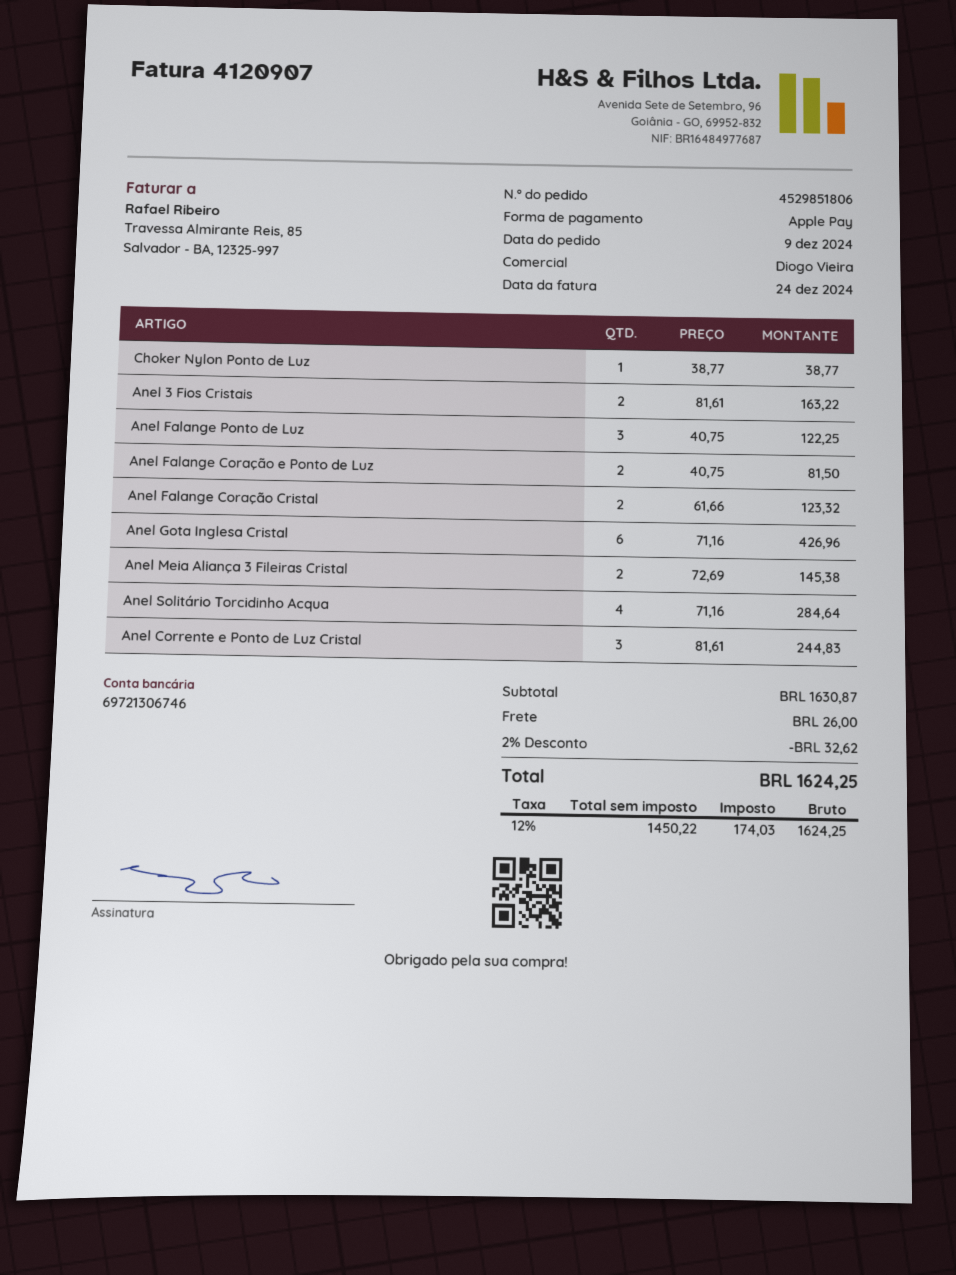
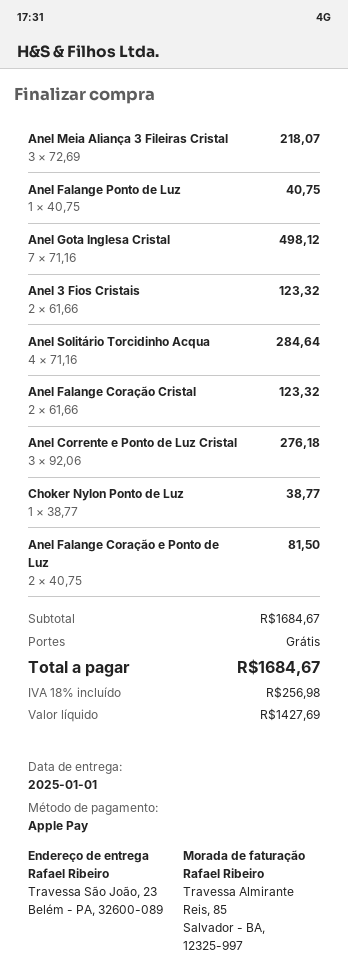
Anel 3 Fios Cristais: 2 x 81.61 = 163.22 -> 2 x 61.66 = 123.32
Anel Falange Ponto de Luz: 3 x 40.75 = 122.25 -> 1 x 40.75 = 40.75
Anel Gota Inglesa Cristal: 6 x 71.16 = 426.96 -> 7 x 71.16 = 498.12
Anel Meia Aliança 3 Fileiras Cristal: 2 x 72.69 = 145.38 -> 3 x 72.69 = 218.07
Anel Corrente e Ponto de Luz Cristal: 3 x 81.61 = 244.83 -> 3 x 92.06 = 276.18
subtotal: 1630.87 -> 1684.67
discount: 2% = 32.62 -> none
shipping: 26.00 -> 0.00
net: 1450.22 -> 1427.69
tax: 12% = 174.03 -> 18% = 256.98
total: 1624.25 -> 1684.67

